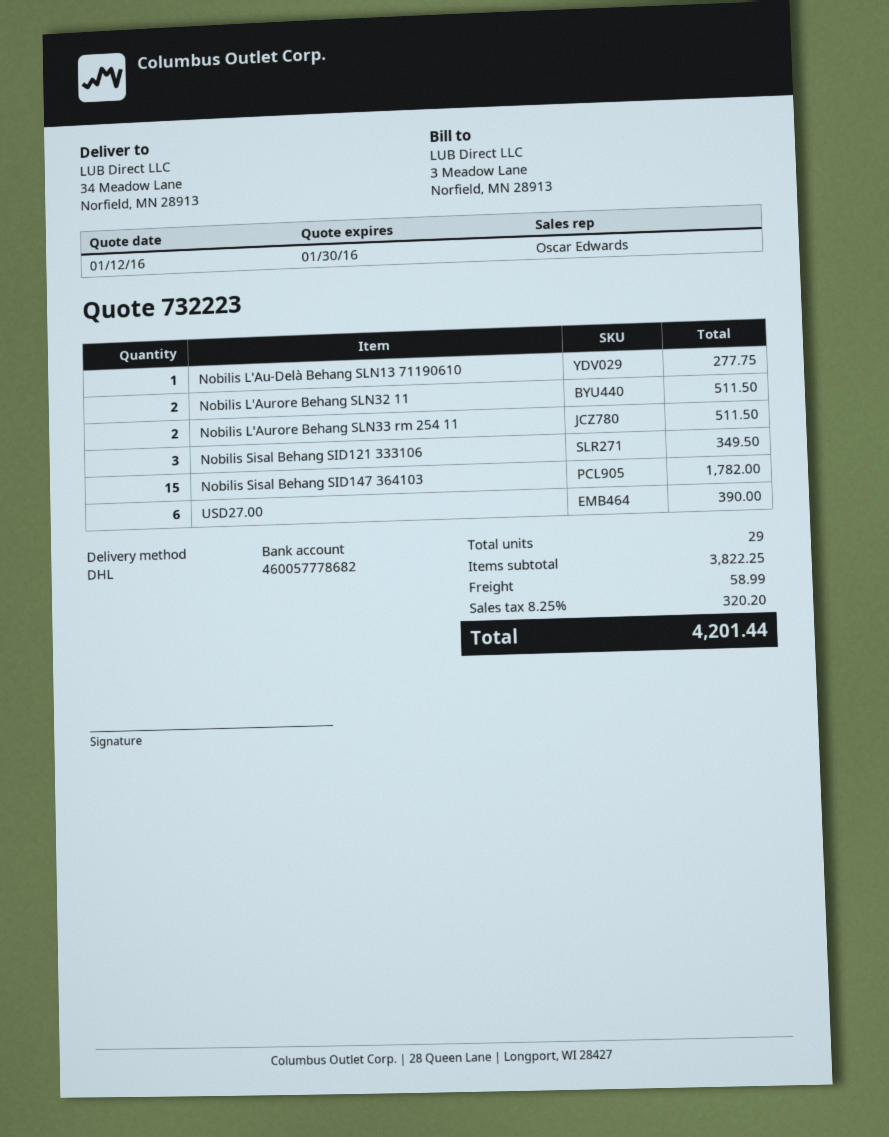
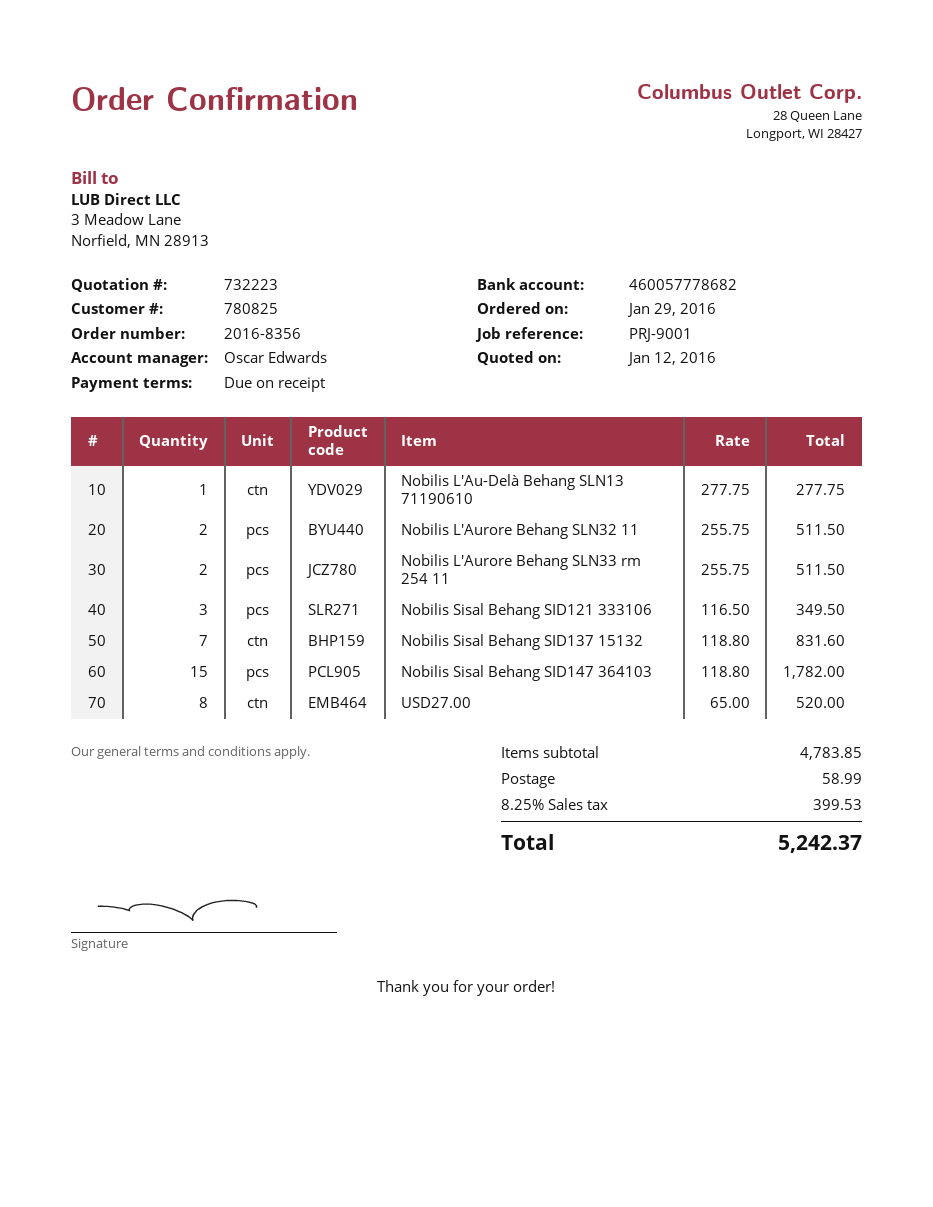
USD27.00: 6 for 390.00 -> 8 for 520.00
Nobilis Sisal Behang SID137 15132: none -> 7 for 831.60
subtotal: 3822.25 -> 4783.85
tax: 8.25% = 320.20 -> 8.25% = 399.53
total: 4201.44 -> 5242.37

